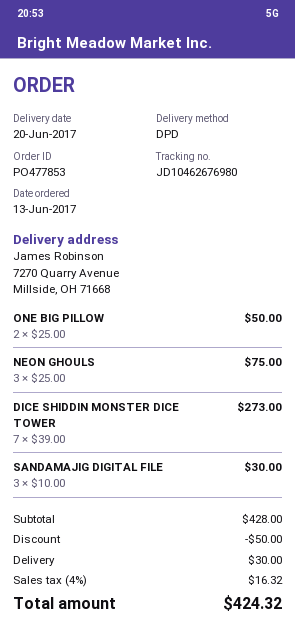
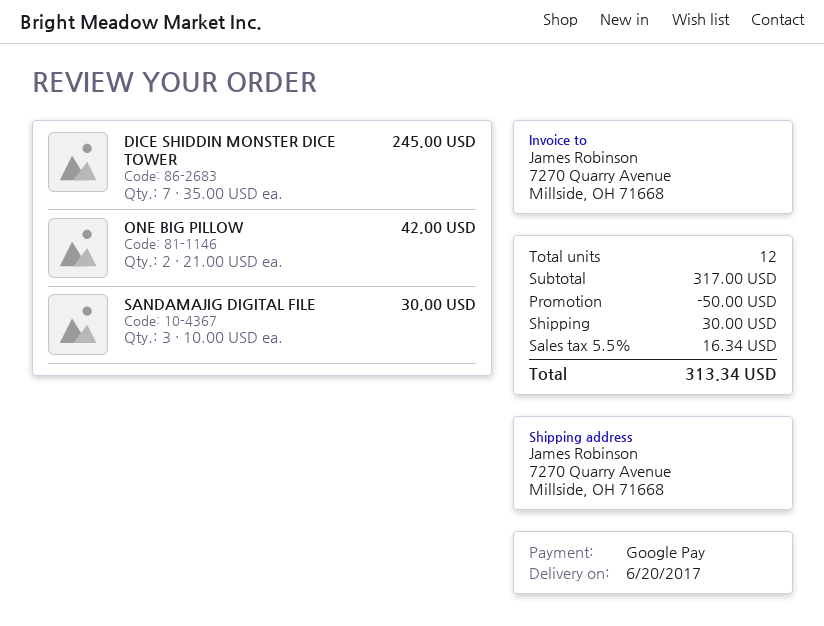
ONE BIG PILLOW: 2 x 25.00 = 50.00 -> 2 x 21.00 = 42.00
NEON GHOULS: 3 x 25.00 = 75.00 -> none
DICE SHIDDIN MONSTER DICE TOWER: 7 x 39.00 = 273.00 -> 7 x 35.00 = 245.00
subtotal: 428.00 -> 317.00
tax: 4% = 16.32 -> 5.5% = 16.34
total: 424.32 -> 313.34

